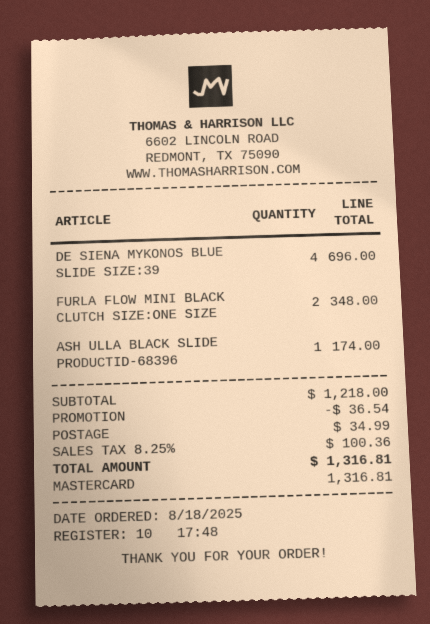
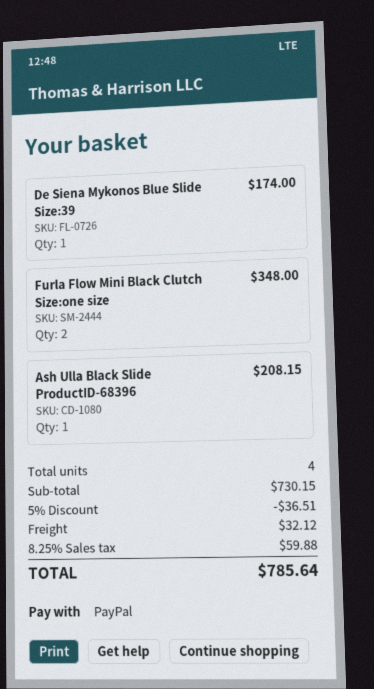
payment method: Mastercard -> PayPal
DE SIENA MYKONOS BLUE SLIDE SIZE:39: 4 for 696.00 -> 1 for 174.00
ASH ULLA BLACK SLIDE PRODUCTID-68396: 1 for 174.00 -> 1 for 208.15
subtotal: 1218.00 -> 730.15
discount: 36.54 -> 36.51
shipping: 34.99 -> 32.12
tax: 8.25% = 100.36 -> 8.25% = 59.88
total: 1316.81 -> 785.64

